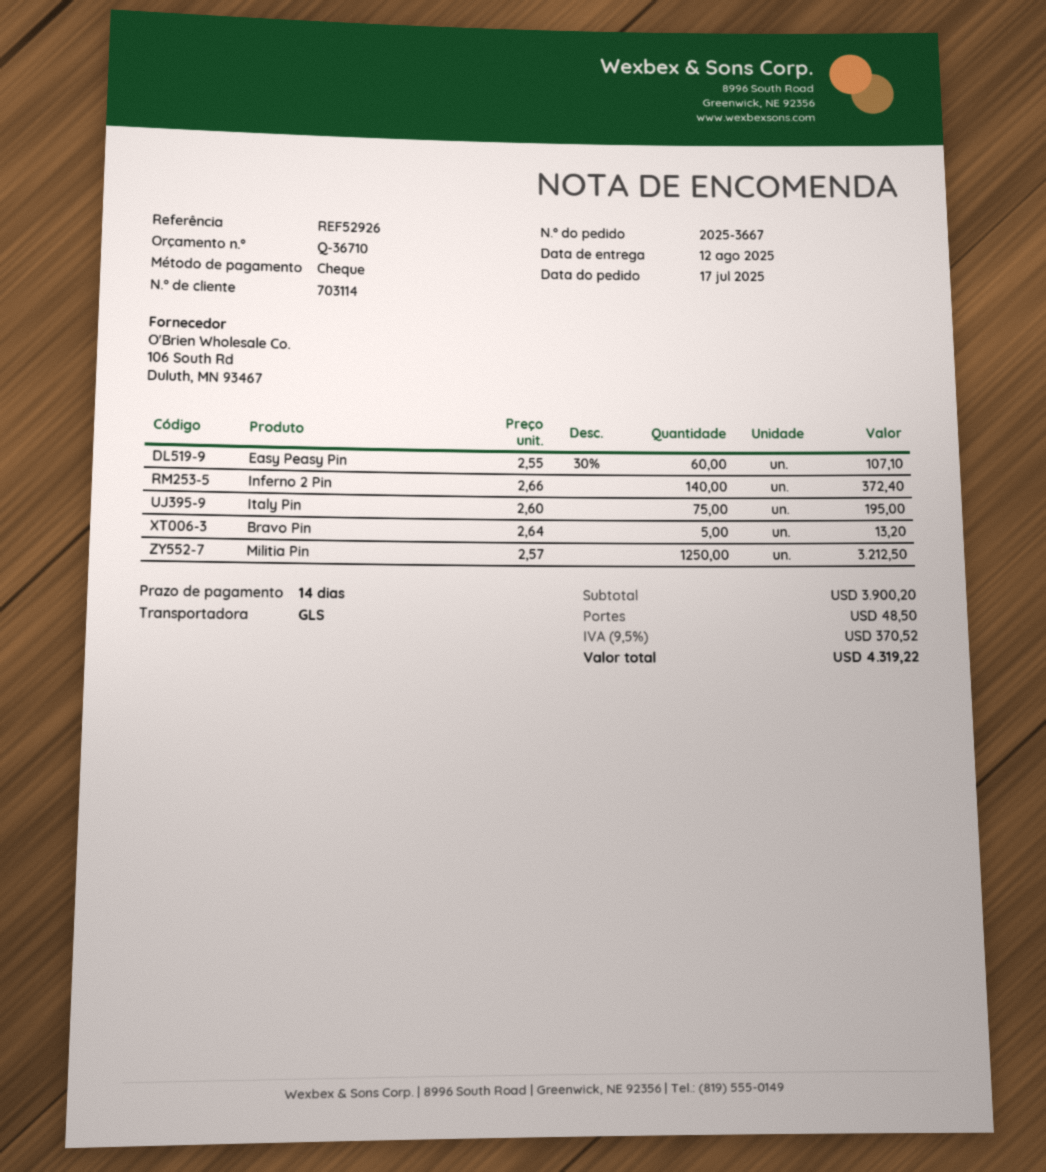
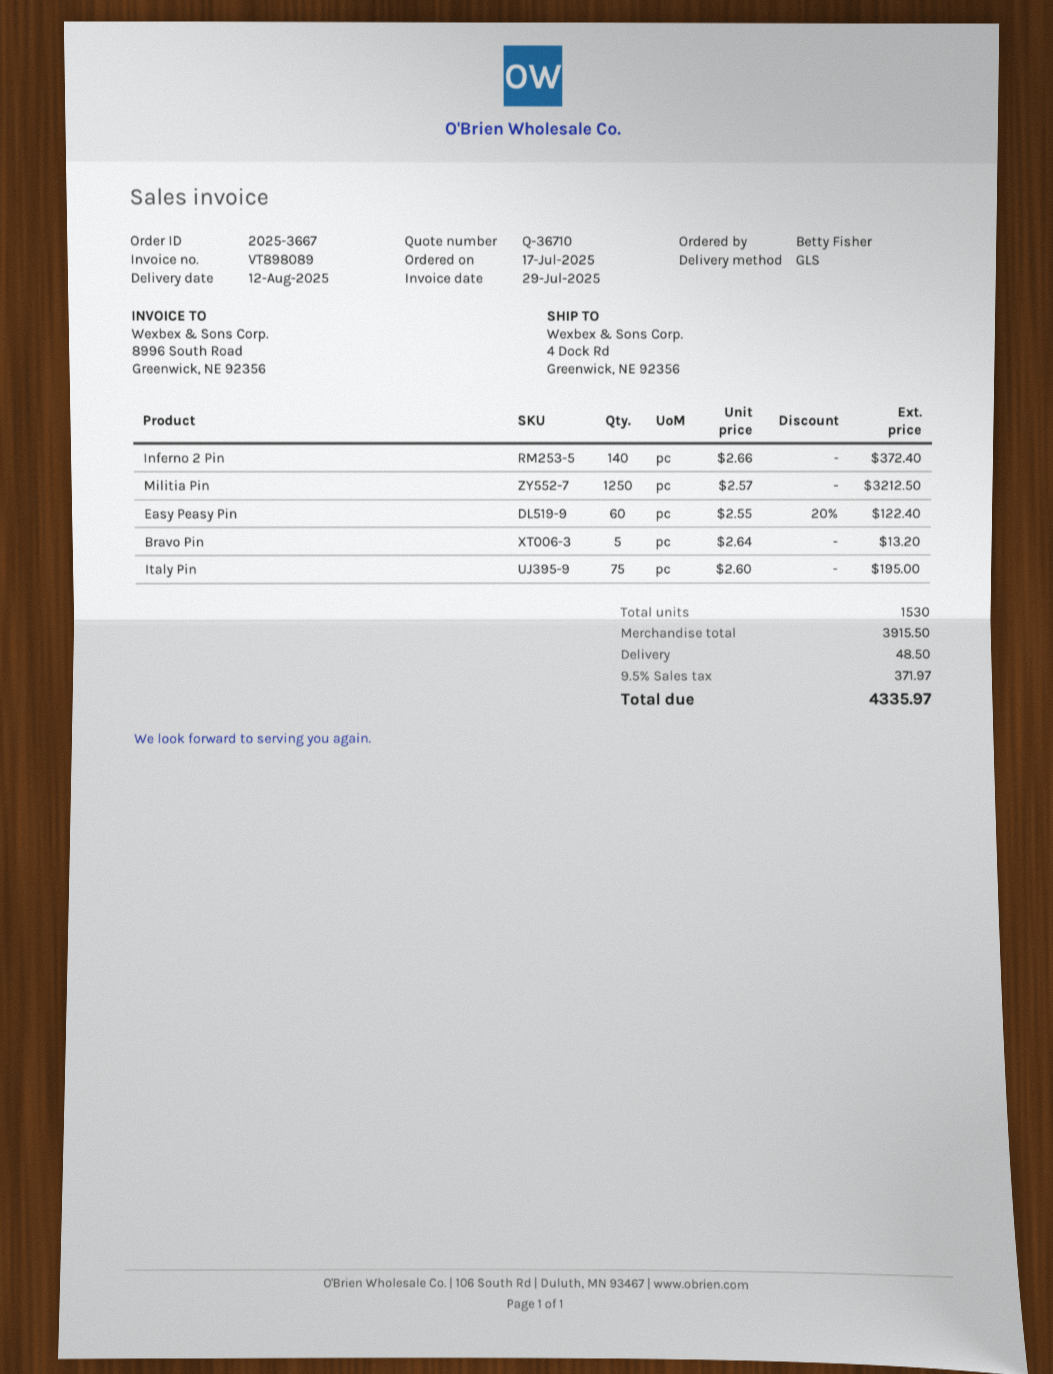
Easy Peasy Pin: 60 x 2.55 - 30% = 107.10 -> 60 x 2.55 - 20% = 122.40
subtotal: 3900.20 -> 3915.50
tax: 9.5% = 370.52 -> 9.5% = 371.97
total: 4319.22 -> 4335.97

